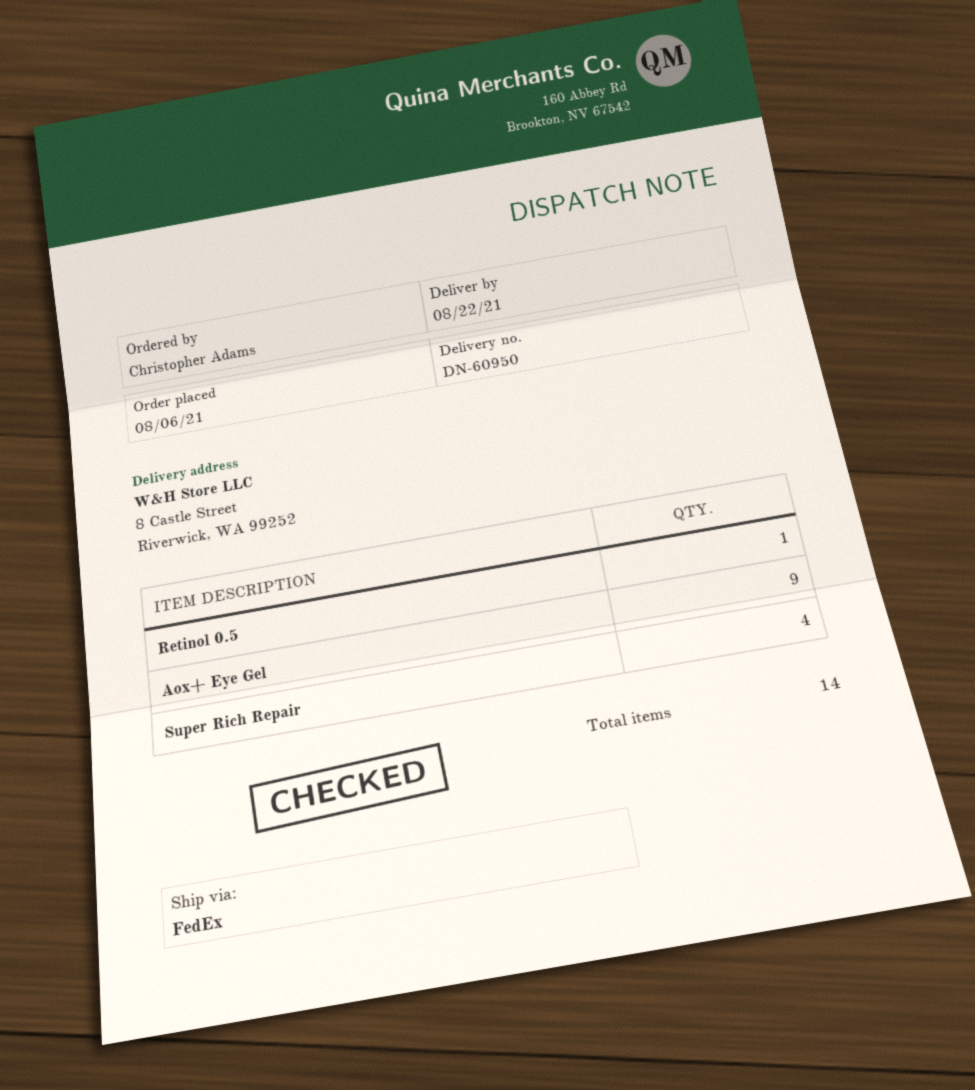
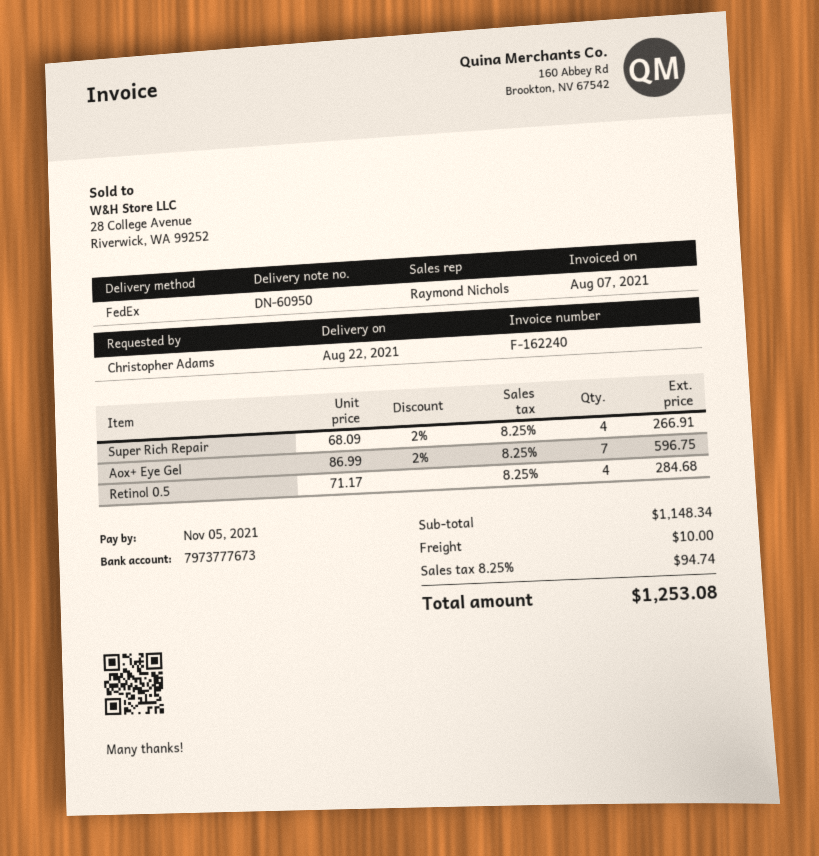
Retinol 0.5: 1 -> 4
Aox+ Eye Gel: 9 -> 7

